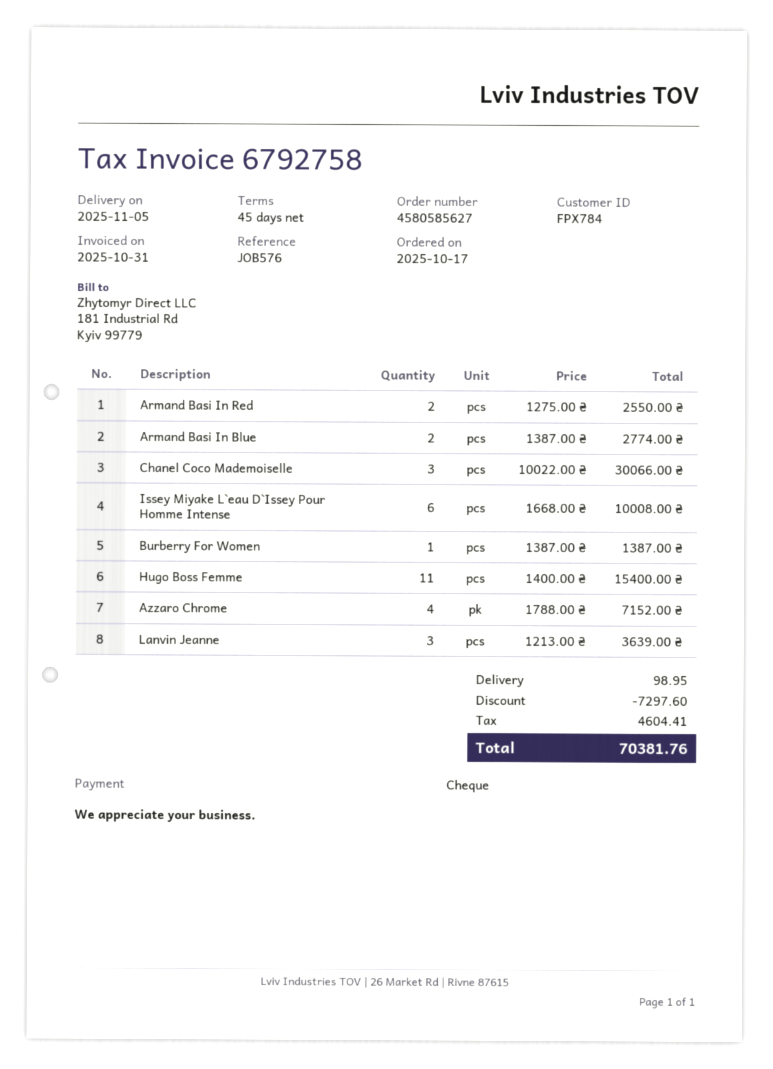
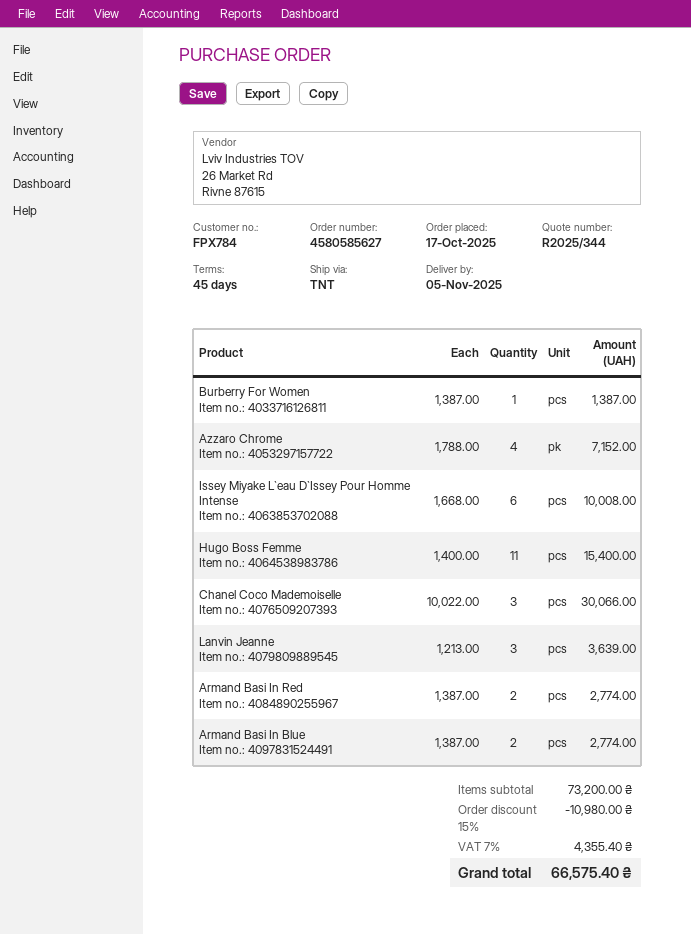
Armand Basi In Red: 2 x 1275.00 = 2550.00 -> 2 x 1387.00 = 2774.00
discount: 7297.60 -> 10980.00
shipping: 98.95 -> none
tax: 4604.41 -> 4355.40
total: 70381.76 -> 66575.40

